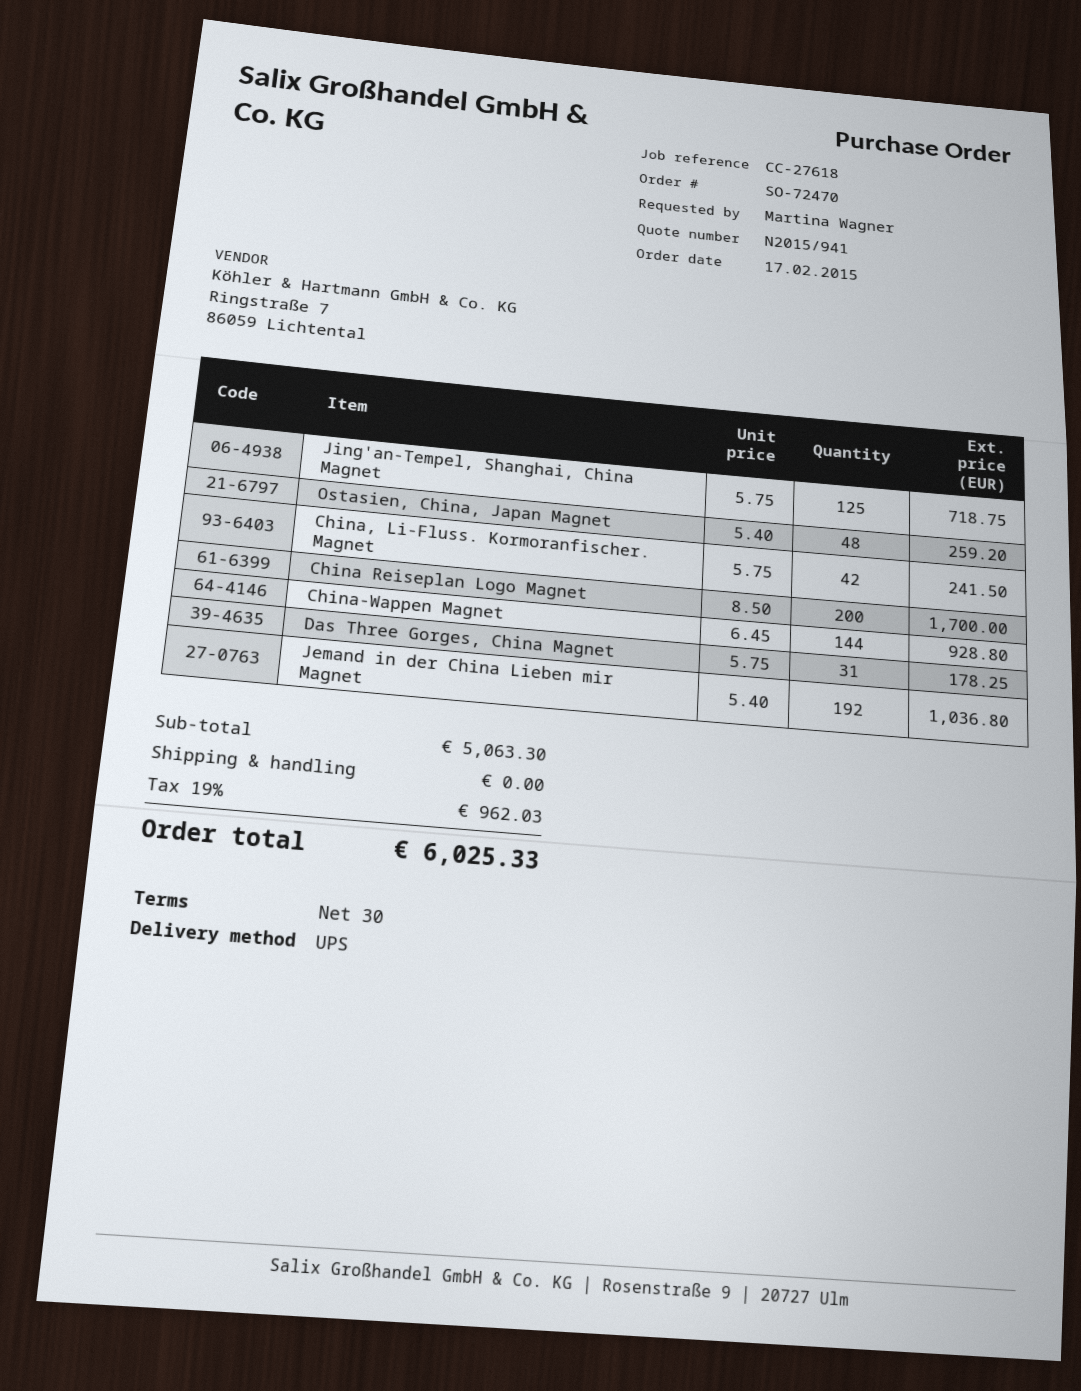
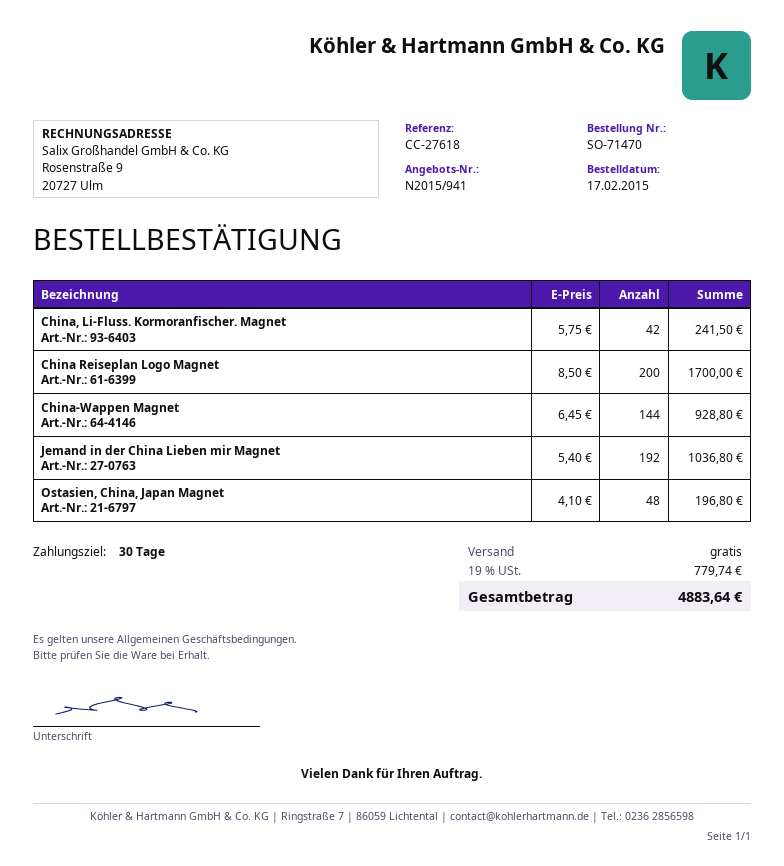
order number: SO-72470 -> SO-71470
Jing'an-Tempel, Shanghai, China Magnet: 125 x 5.75 = 718.75 -> none
Ostasien, China, Japan Magnet: 48 x 5.40 = 259.20 -> 48 x 4.10 = 196.80
Das Three Gorges, China Magnet: 31 x 5.75 = 178.25 -> none
tax: 19% = 962.03 -> 19% = 779.74
total: 6025.33 -> 4883.64

